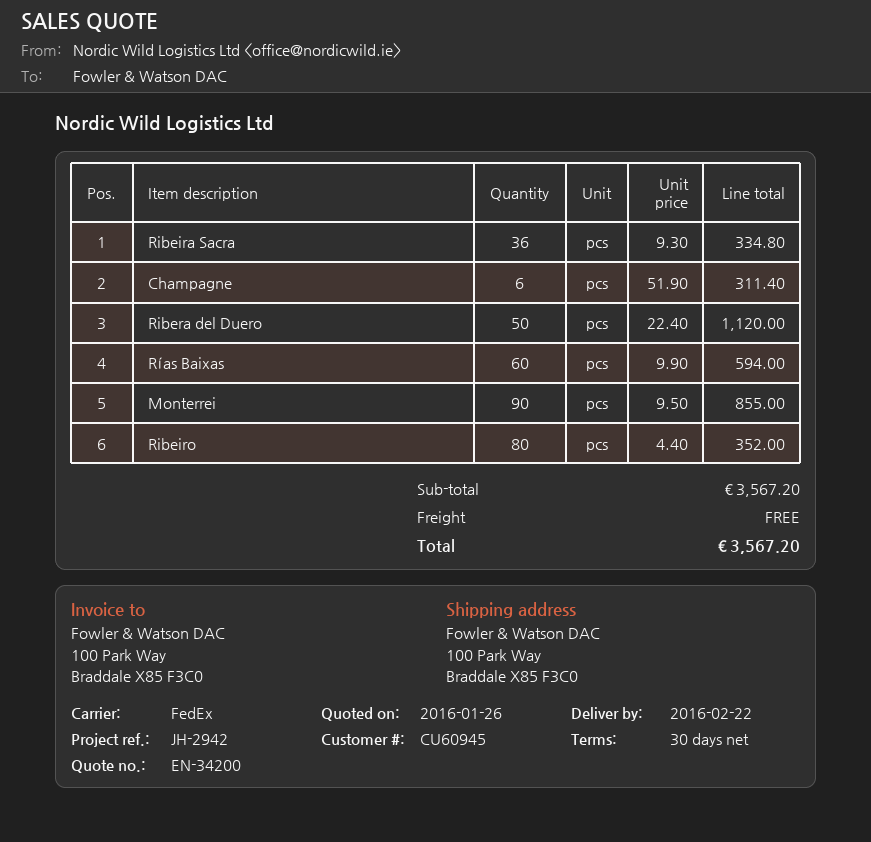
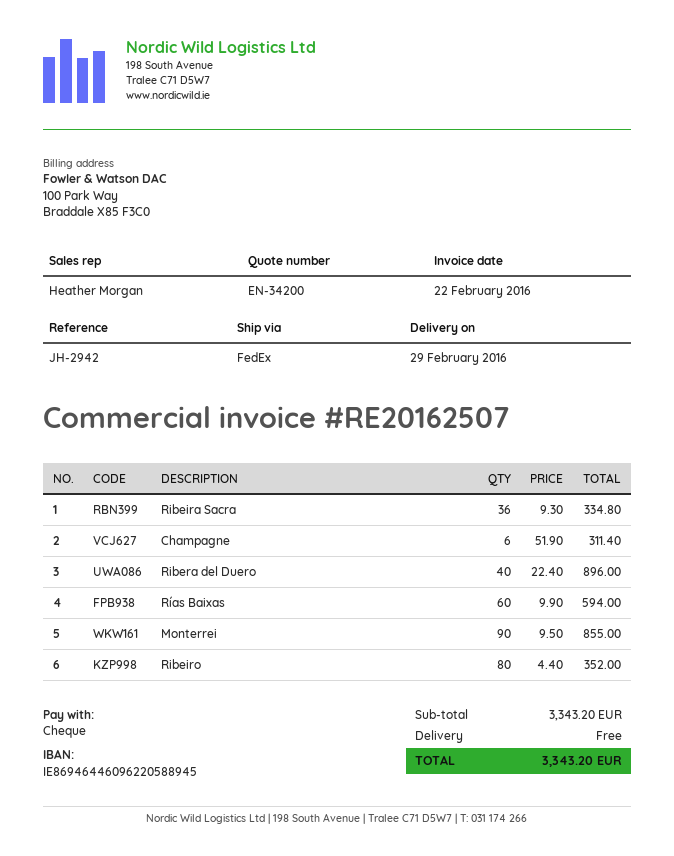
delivery date: 2016-02-22 -> 2016-02-29
Ribera del Duero: 50 x 22.40 = 1120.00 -> 40 x 22.40 = 896.00
subtotal: 3567.20 -> 3343.20
total: 3567.20 -> 3343.20

